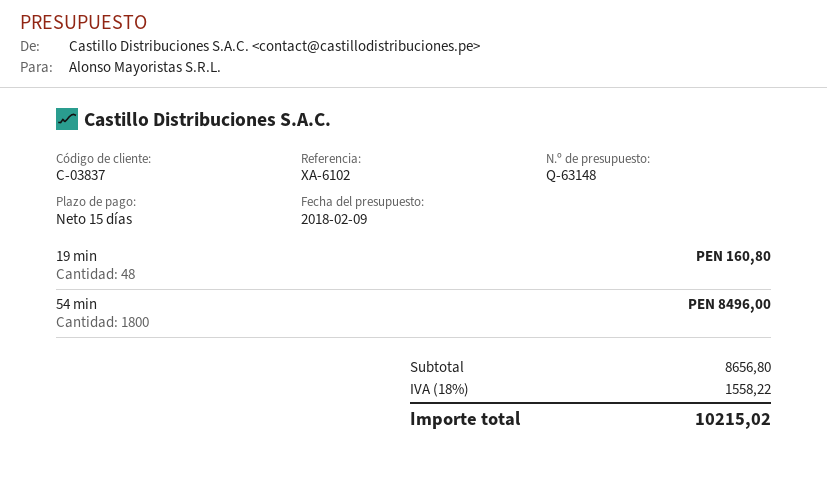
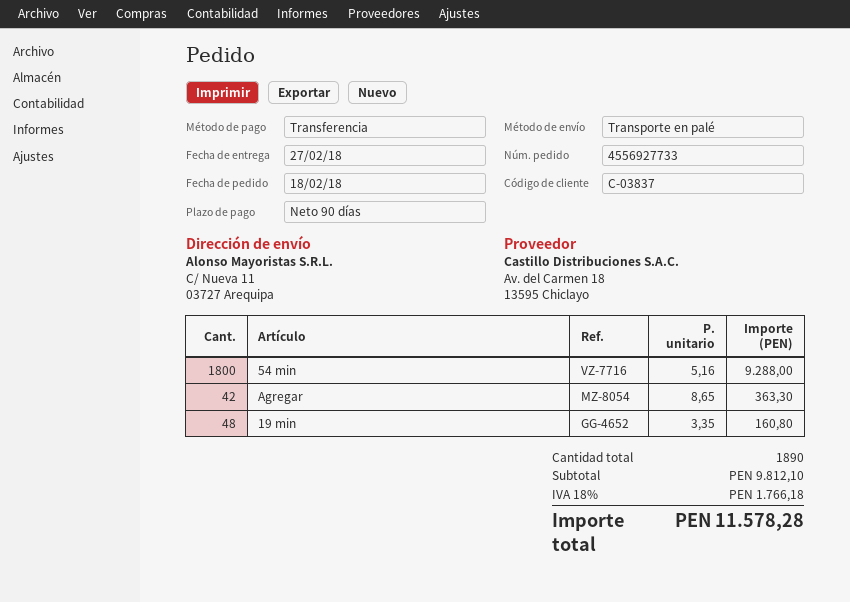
payment terms: 15 days -> 90 days
54 min: 1800 for 8496.00 -> 1800 for 9288.00
Agregar: none -> 42 for 363.30
subtotal: 8656.80 -> 9812.10
tax: 18% = 1558.22 -> 18% = 1766.18
total: 10215.02 -> 11578.28

